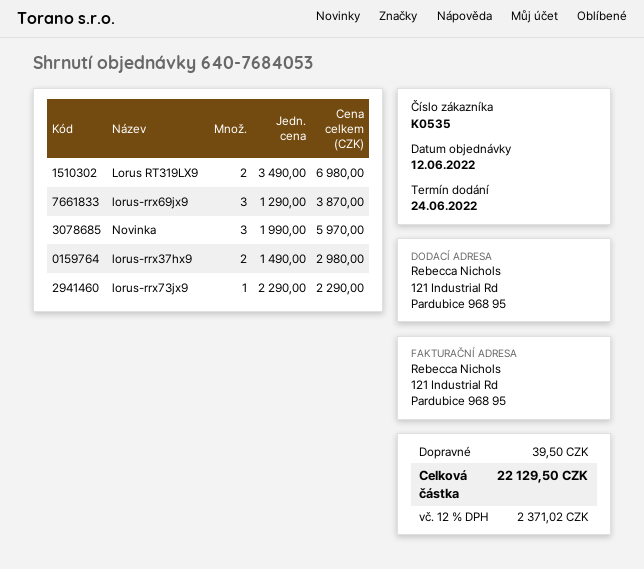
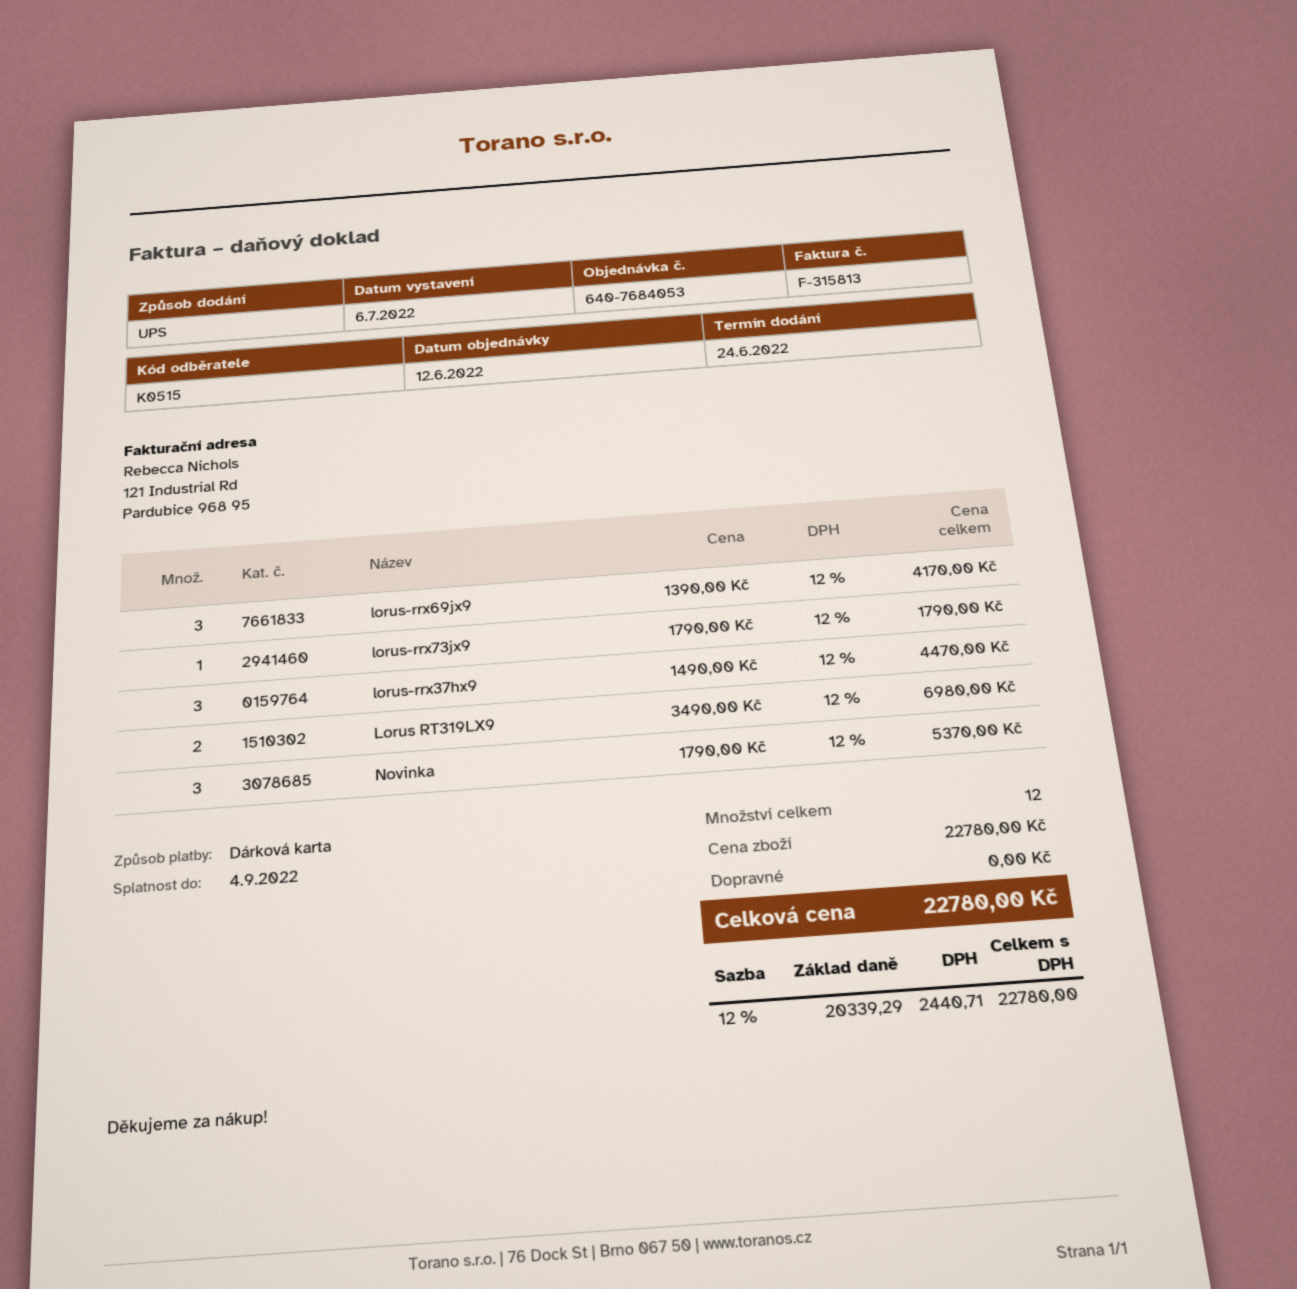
customer number: K0535 -> K0515
lorus-rrx69jx9: 3 x 1290.00 = 3870.00 -> 3 x 1390.00 = 4170.00
Novinka: 3 x 1990.00 = 5970.00 -> 3 x 1790.00 = 5370.00
lorus-rrx37hx9: 2 x 1490.00 = 2980.00 -> 3 x 1490.00 = 4470.00
lorus-rrx73jx9: 1 x 2290.00 = 2290.00 -> 1 x 1790.00 = 1790.00
shipping: 39.50 -> 0.00
tax: 12% = 2371.02 -> 12% = 2440.71
total: 22129.50 -> 22780.00

